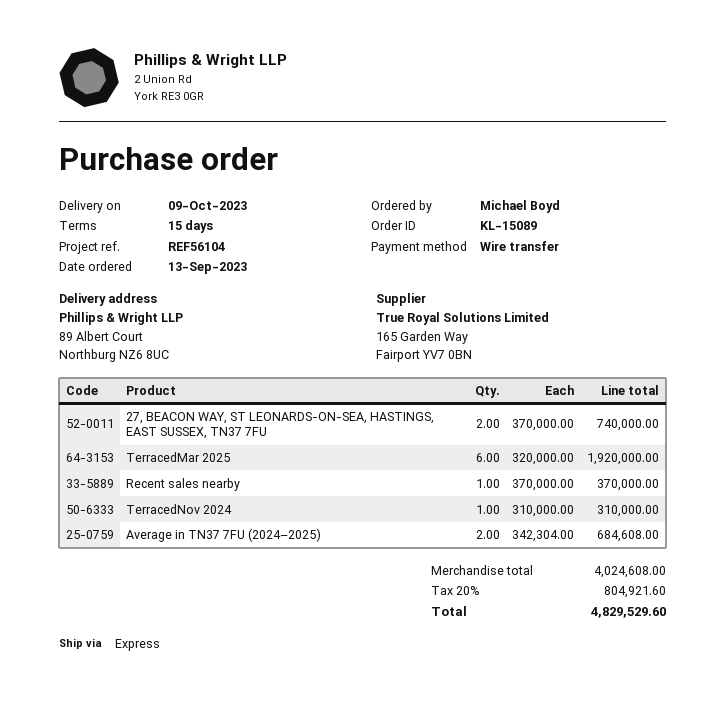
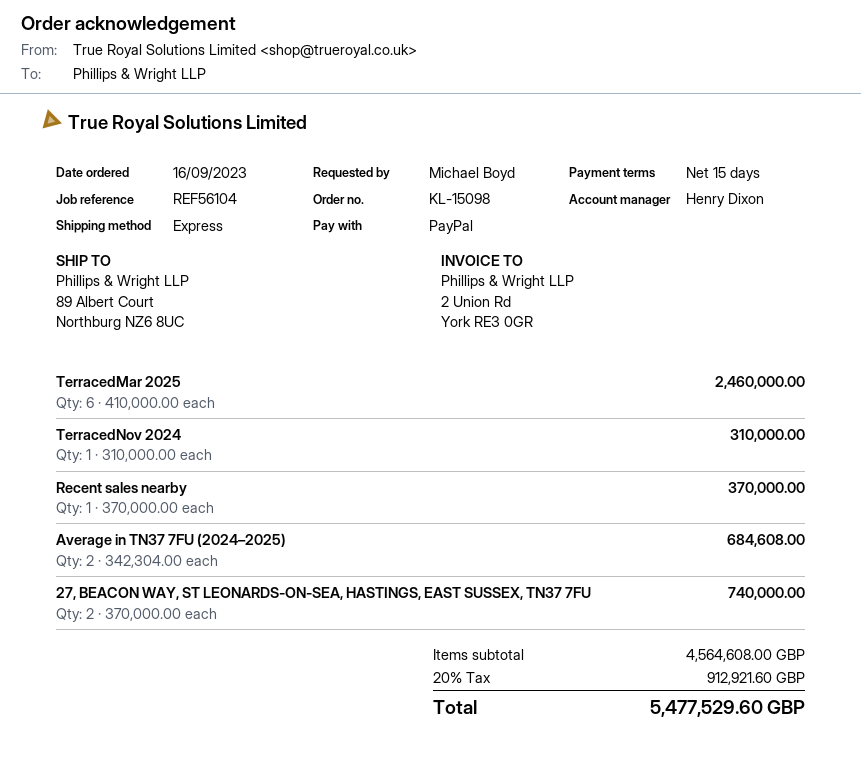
order number: KL-15089 -> KL-15098
order date: 2023-09-13 -> 2023-09-16
payment method: bank transfer -> PayPal
TerracedMar 2025: 6 x 320000.00 = 1920000.00 -> 6 x 410000.00 = 2460000.00
subtotal: 4024608.00 -> 4564608.00
tax: 20% = 804921.60 -> 20% = 912921.60
total: 4829529.60 -> 5477529.60

